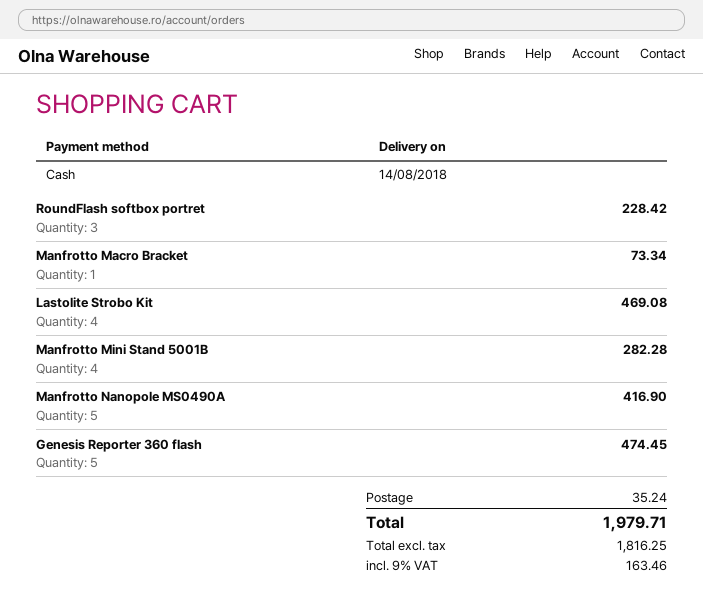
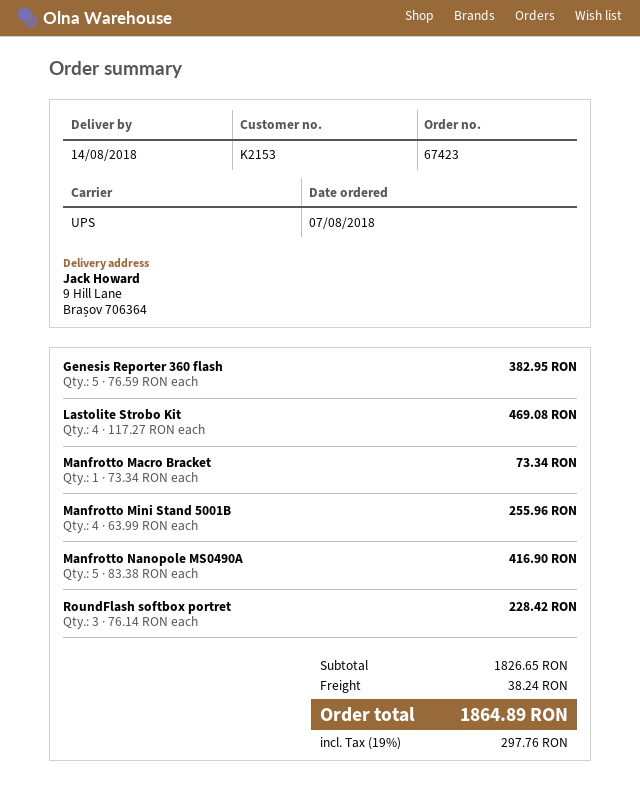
Manfrotto Mini Stand 5001B: 4 for 282.28 -> 4 for 255.96
Genesis Reporter 360 flash: 5 for 474.45 -> 5 for 382.95
shipping: 35.24 -> 38.24
tax: 9% = 163.46 -> 19% = 297.76
total: 1979.71 -> 1864.89

